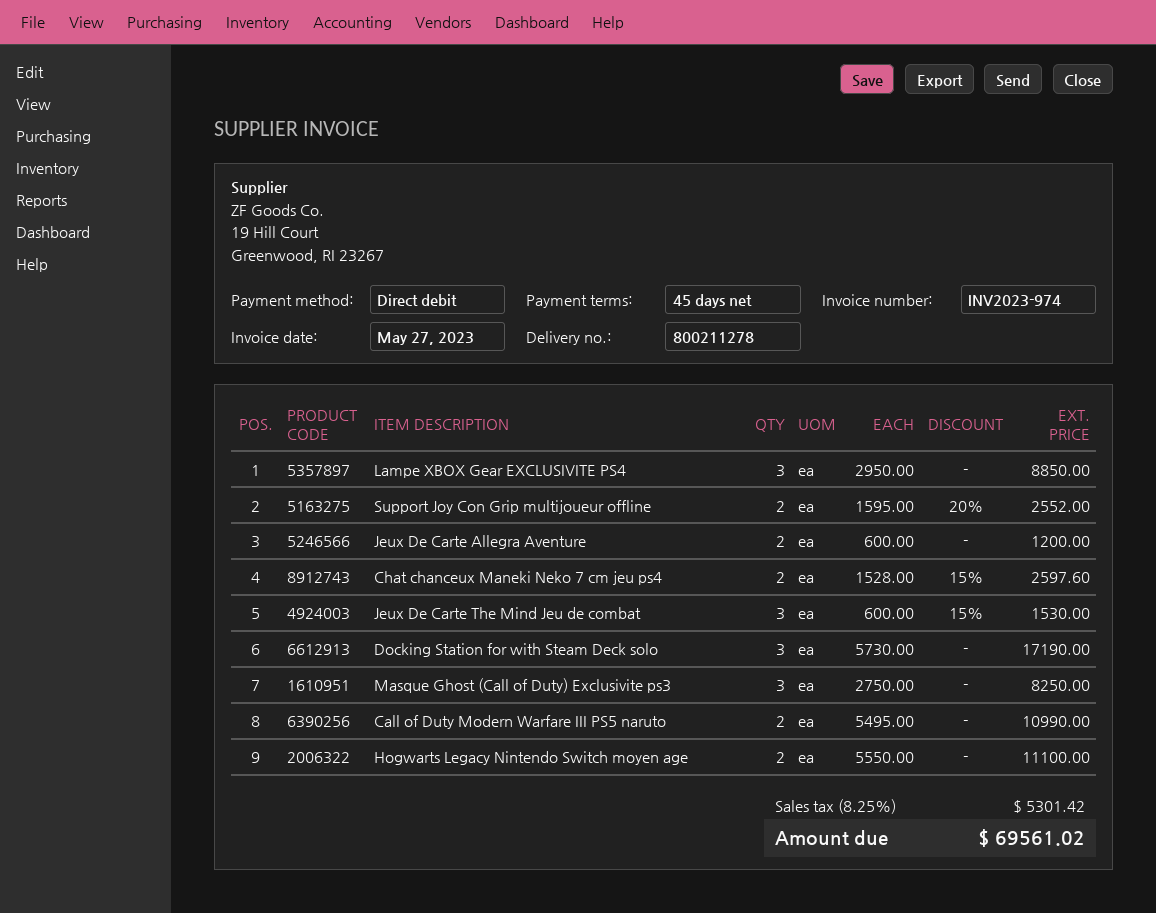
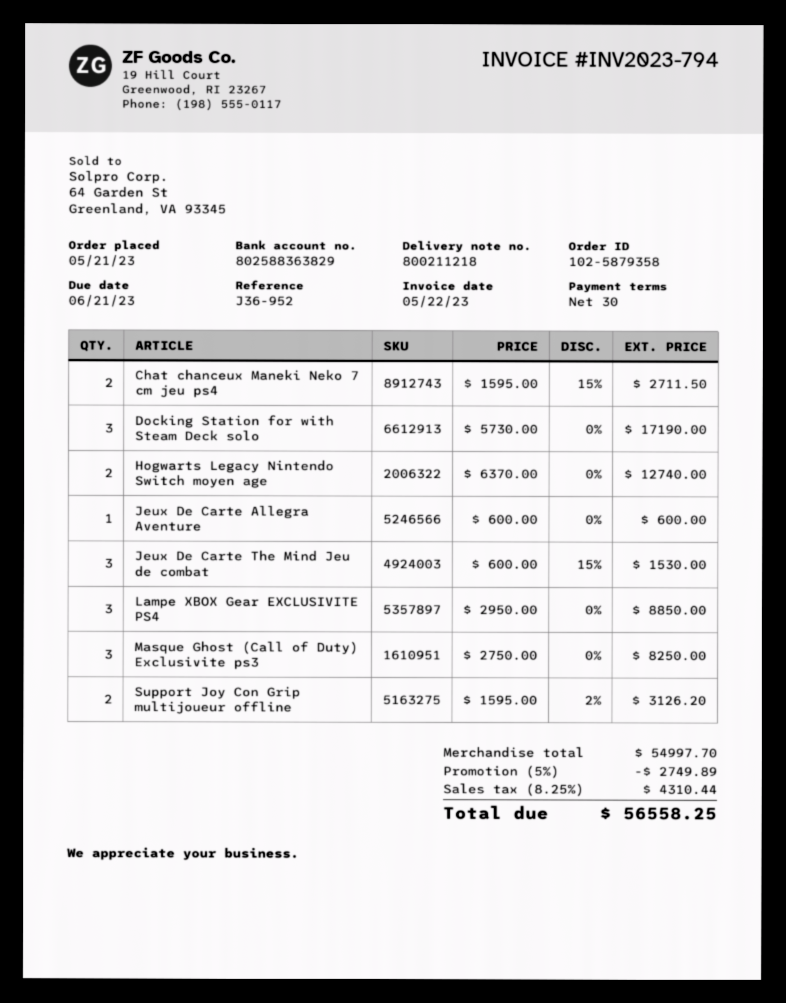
delivery note number: 800211278 -> 800211218
invoice number: INV2023-974 -> INV2023-794
invoice date: 2023-05-27 -> 2023-05-22
payment terms: 45 days -> 30 days
Support Joy Con Grip multijoueur offline: 2 x 1595.00 - 20% = 2552.00 -> 2 x 1595.00 - 2% = 3126.20
Jeux De Carte Allegra Aventure: 2 x 600.00 = 1200.00 -> 1 x 600.00 = 600.00
Chat chanceux Maneki Neko 7 cm jeu ps4: 2 x 1528.00 - 15% = 2597.60 -> 2 x 1595.00 - 15% = 2711.50
Call of Duty Modern Warfare III PS5 naruto: 2 x 5495.00 = 10990.00 -> none
Hogwarts Legacy Nintendo Switch moyen age: 2 x 5550.00 = 11100.00 -> 2 x 6370.00 = 12740.00
discount: none -> 5% = 2749.89
tax: 8.25% = 5301.42 -> 8.25% = 4310.44
total: 69561.02 -> 56558.25

